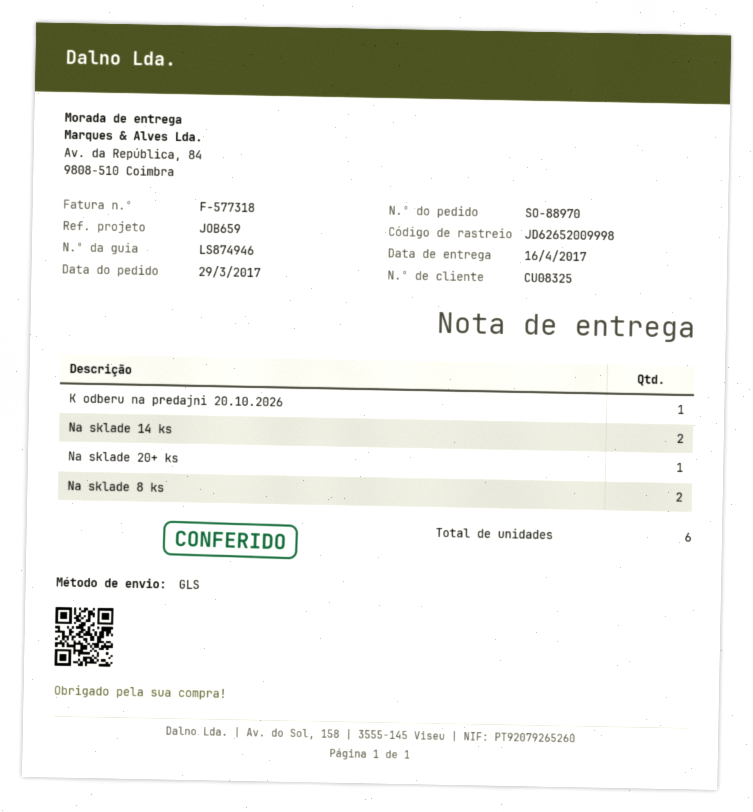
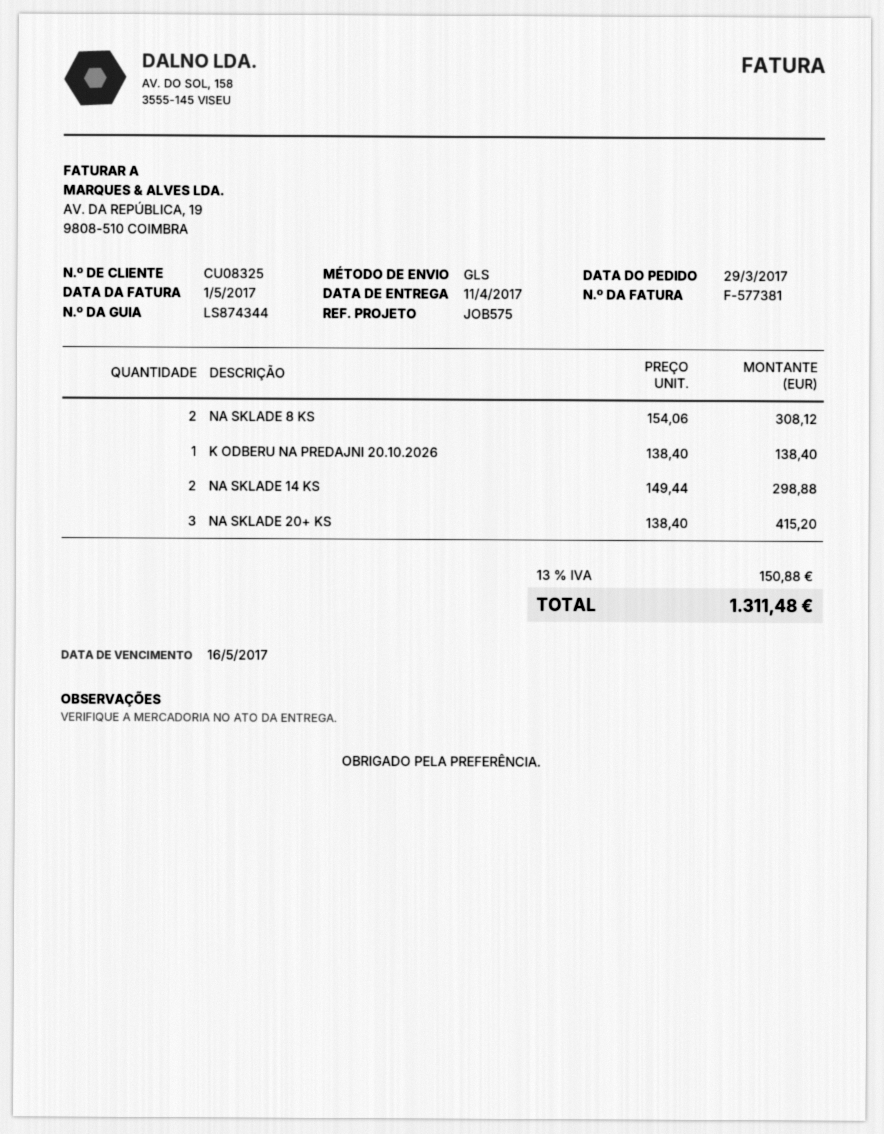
delivery note number: LS874946 -> LS874344
delivery date: 2017-04-16 -> 2017-04-11
invoice number: F-577318 -> F-577381
reference: JOB659 -> JOB575
Na sklade 20+ ks: 1 -> 3

